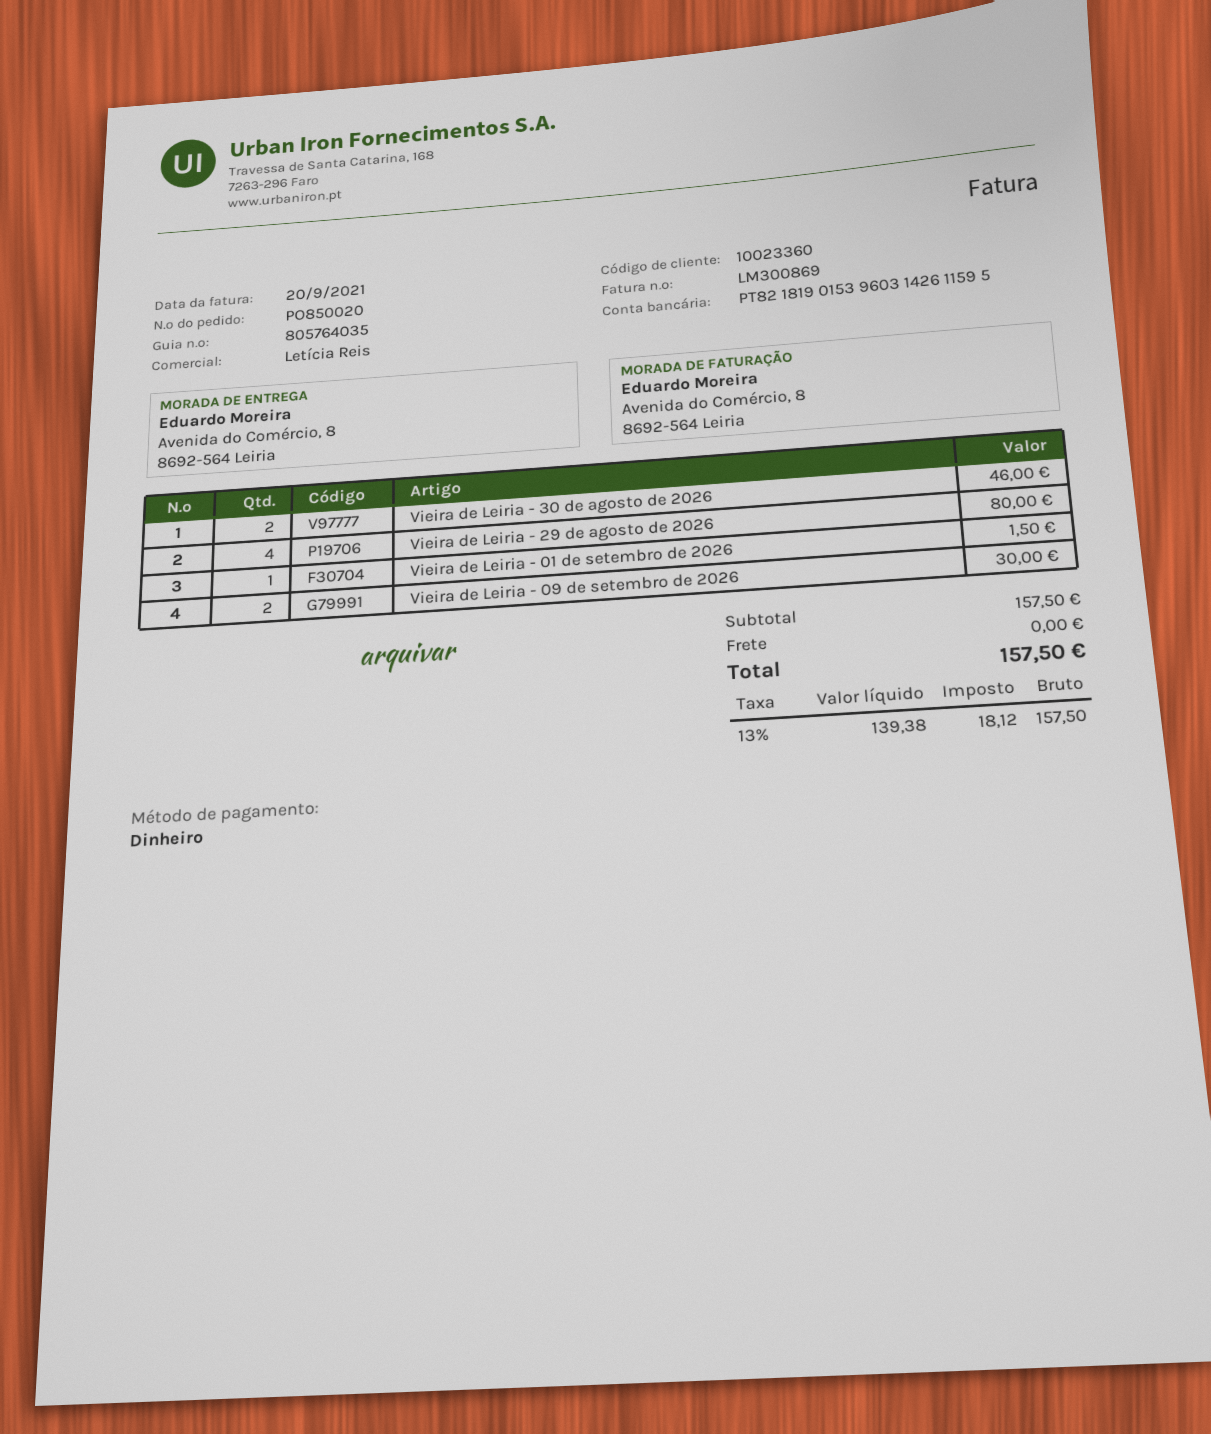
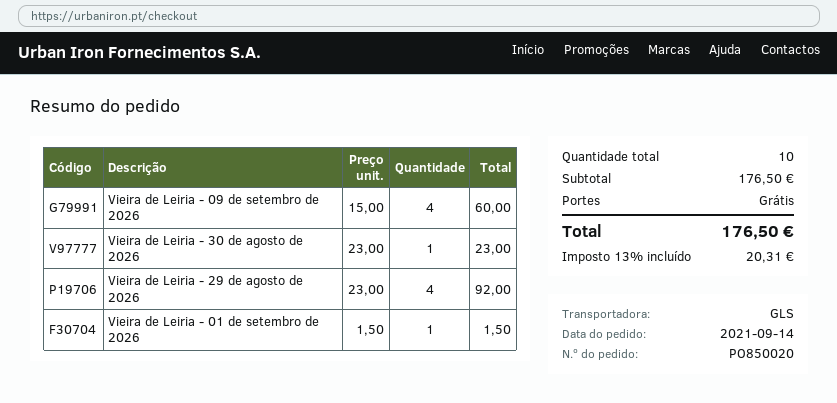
Vieira de Leiria - 30 de agosto de 2026: 2 for 46.00 -> 1 for 23.00
Vieira de Leiria - 29 de agosto de 2026: 4 for 80.00 -> 4 for 92.00
Vieira de Leiria - 09 de setembro de 2026: 2 for 30.00 -> 4 for 60.00
subtotal: 157.50 -> 176.50
tax: 13% = 18.12 -> 13% = 20.31
total: 157.50 -> 176.50

